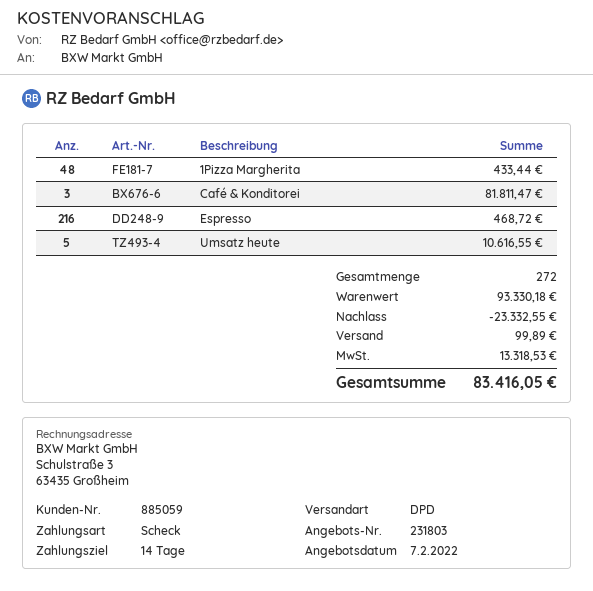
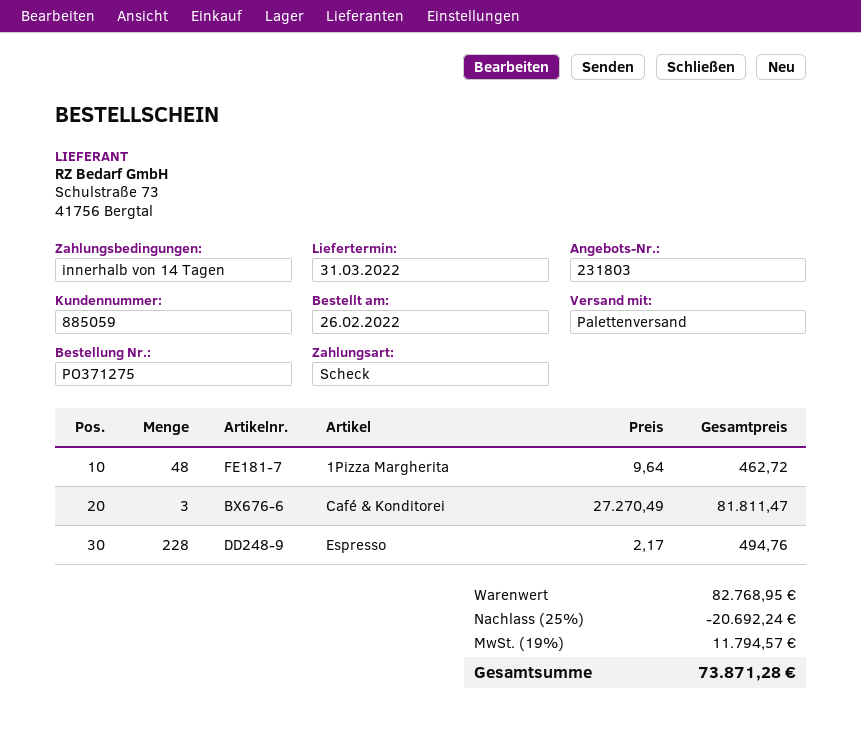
shipping method: DPD -> pallet freight
1Pizza Margherita: 48 for 433.44 -> 48 for 462.72
Espresso: 216 for 468.72 -> 228 for 494.76
Umsatz heute: 5 for 10616.55 -> none
subtotal: 93330.18 -> 82768.95
discount: 23332.55 -> 20692.24
shipping: 99.89 -> none
tax: 13318.53 -> 11794.57
total: 83416.05 -> 73871.28

